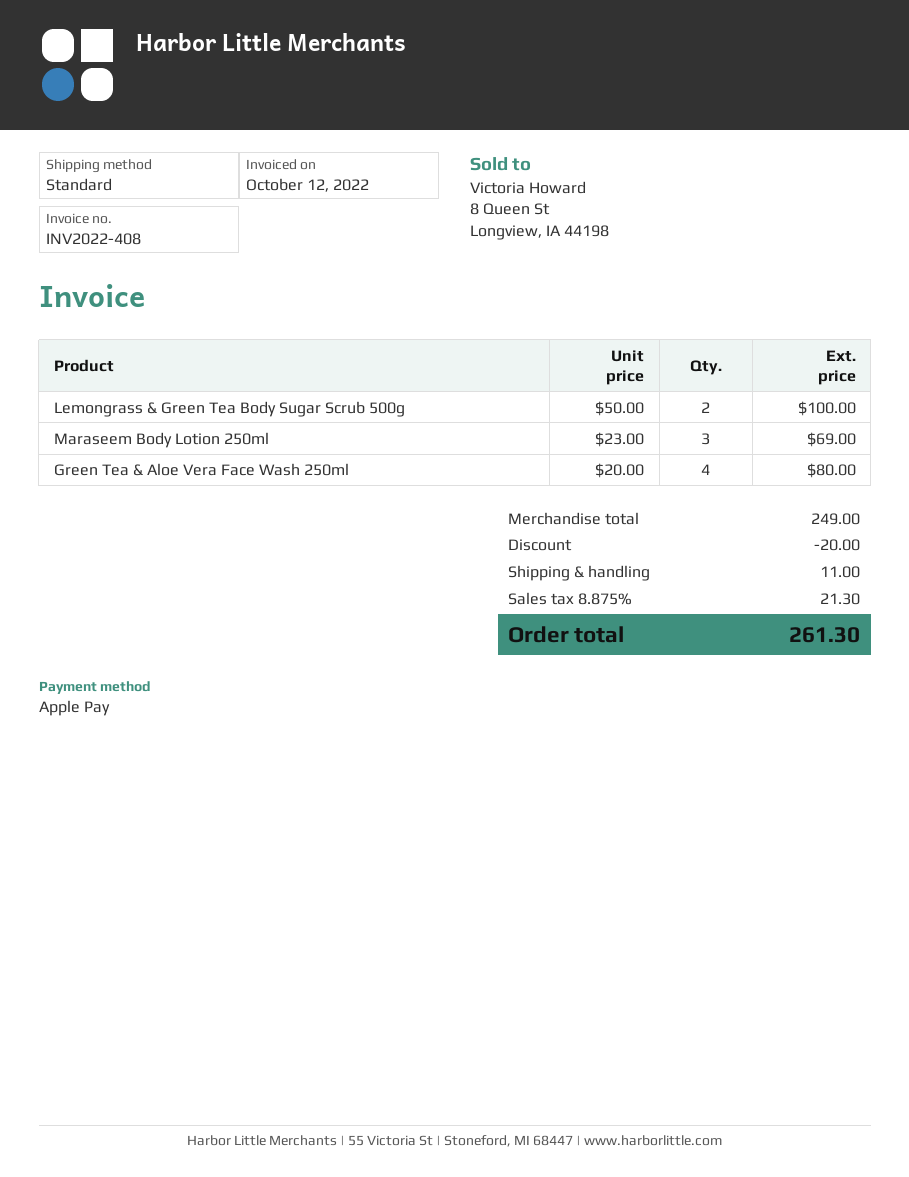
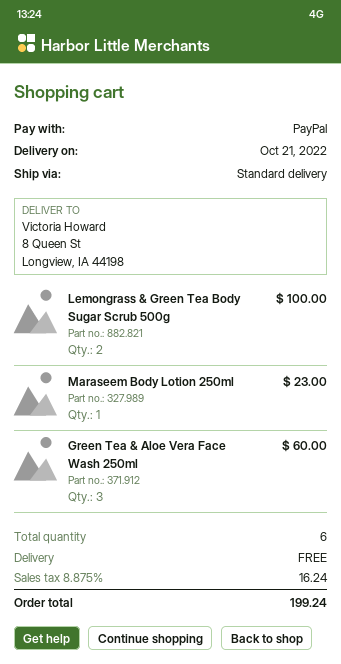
payment method: Apple Pay -> PayPal
Maraseem Body Lotion 250ml: 3 for 69.00 -> 1 for 23.00
Green Tea & Aloe Vera Face Wash 250ml: 4 for 80.00 -> 3 for 60.00
discount: 20.00 -> none
shipping: 11.00 -> 0.00
tax: 8.875% = 21.30 -> 8.875% = 16.24
total: 261.30 -> 199.24

